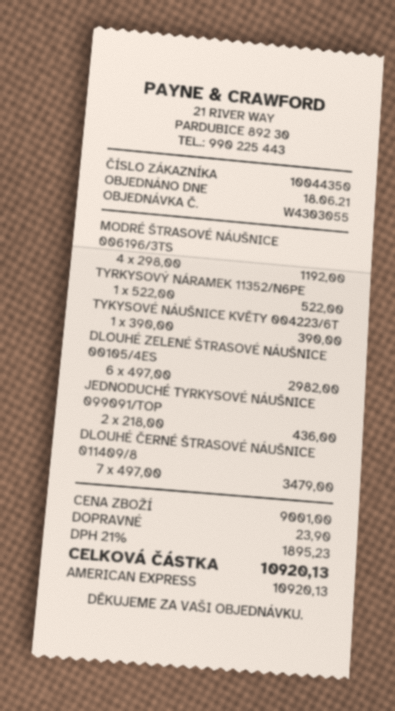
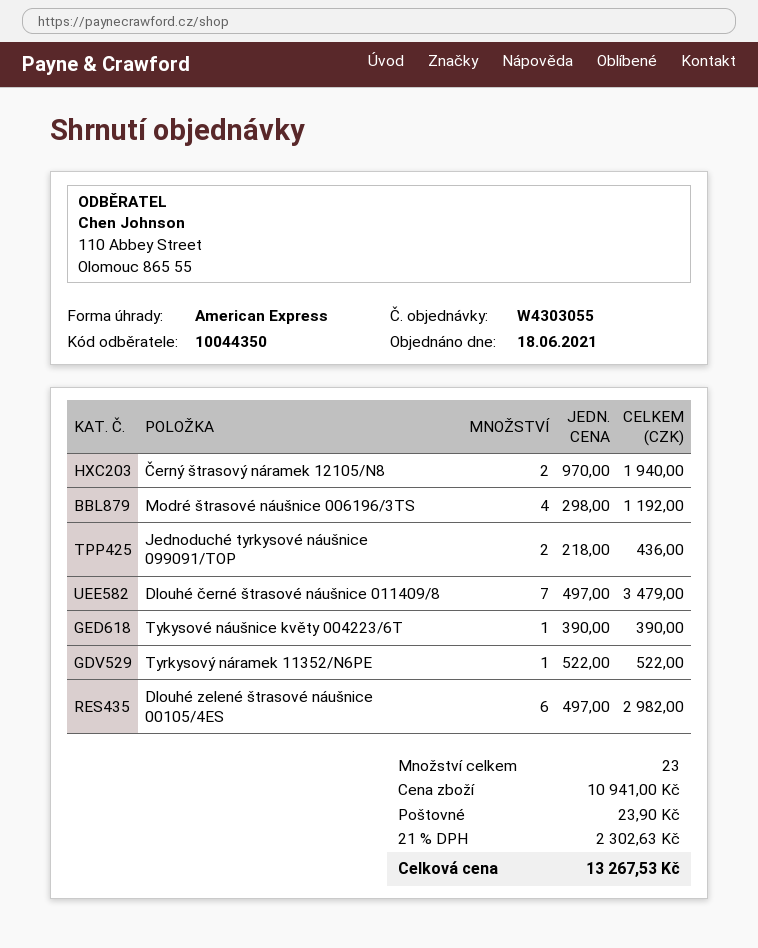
Černý štrasový náramek 12105/N8: none -> 2 x 970.00 = 1940.00
subtotal: 9001.00 -> 10941.00
tax: 21% = 1895.23 -> 21% = 2302.63
total: 10920.13 -> 13267.53

